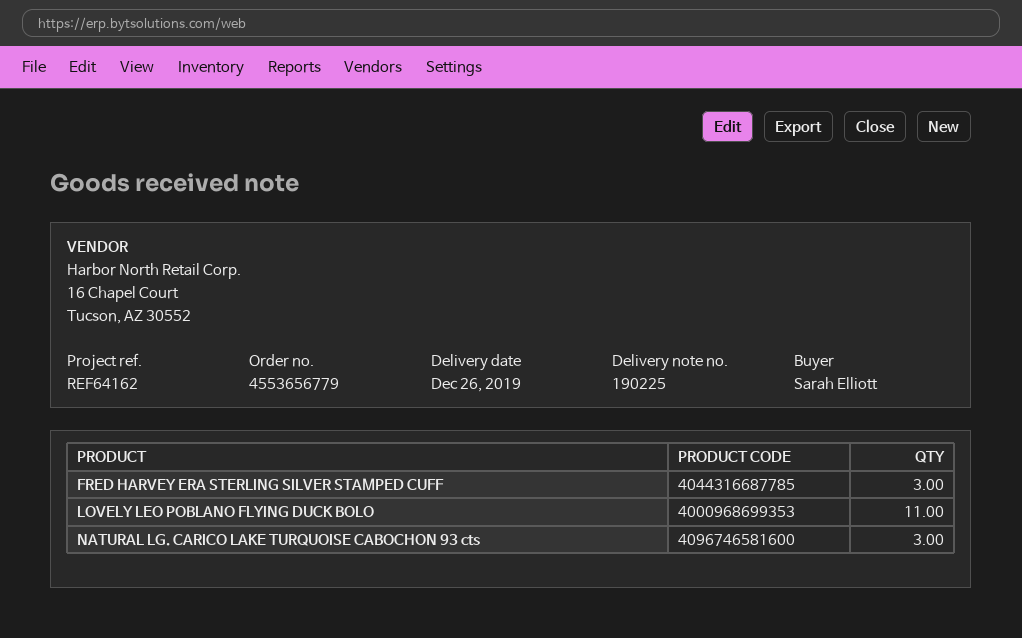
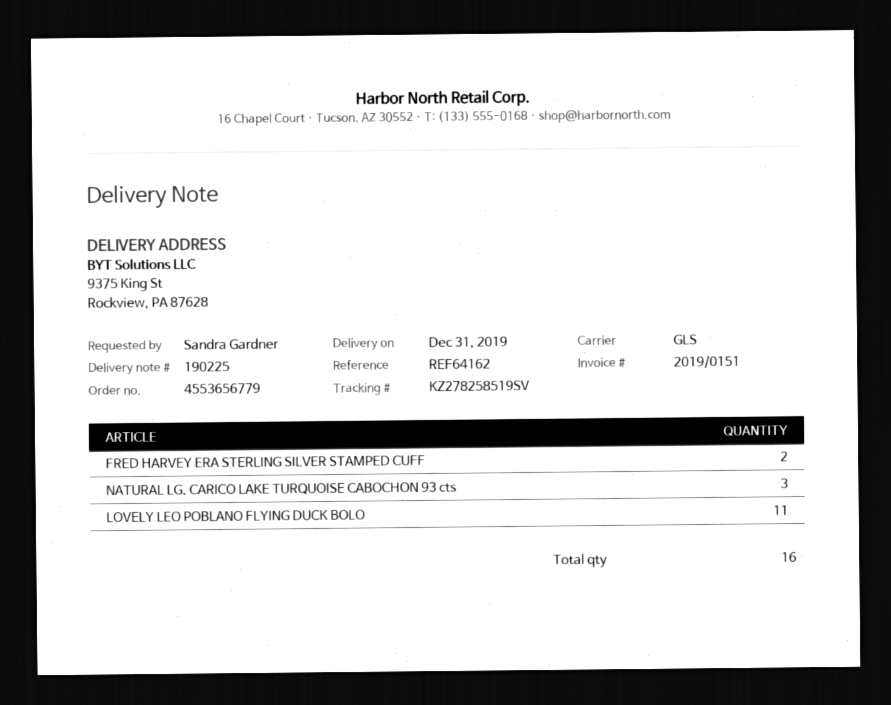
delivery date: 2019-12-26 -> 2019-12-31
ordered by: Sarah Elliott -> Sandra Gardner
FRED HARVEY ERA STERLING SILVER STAMPED CUFF: 3 -> 2

